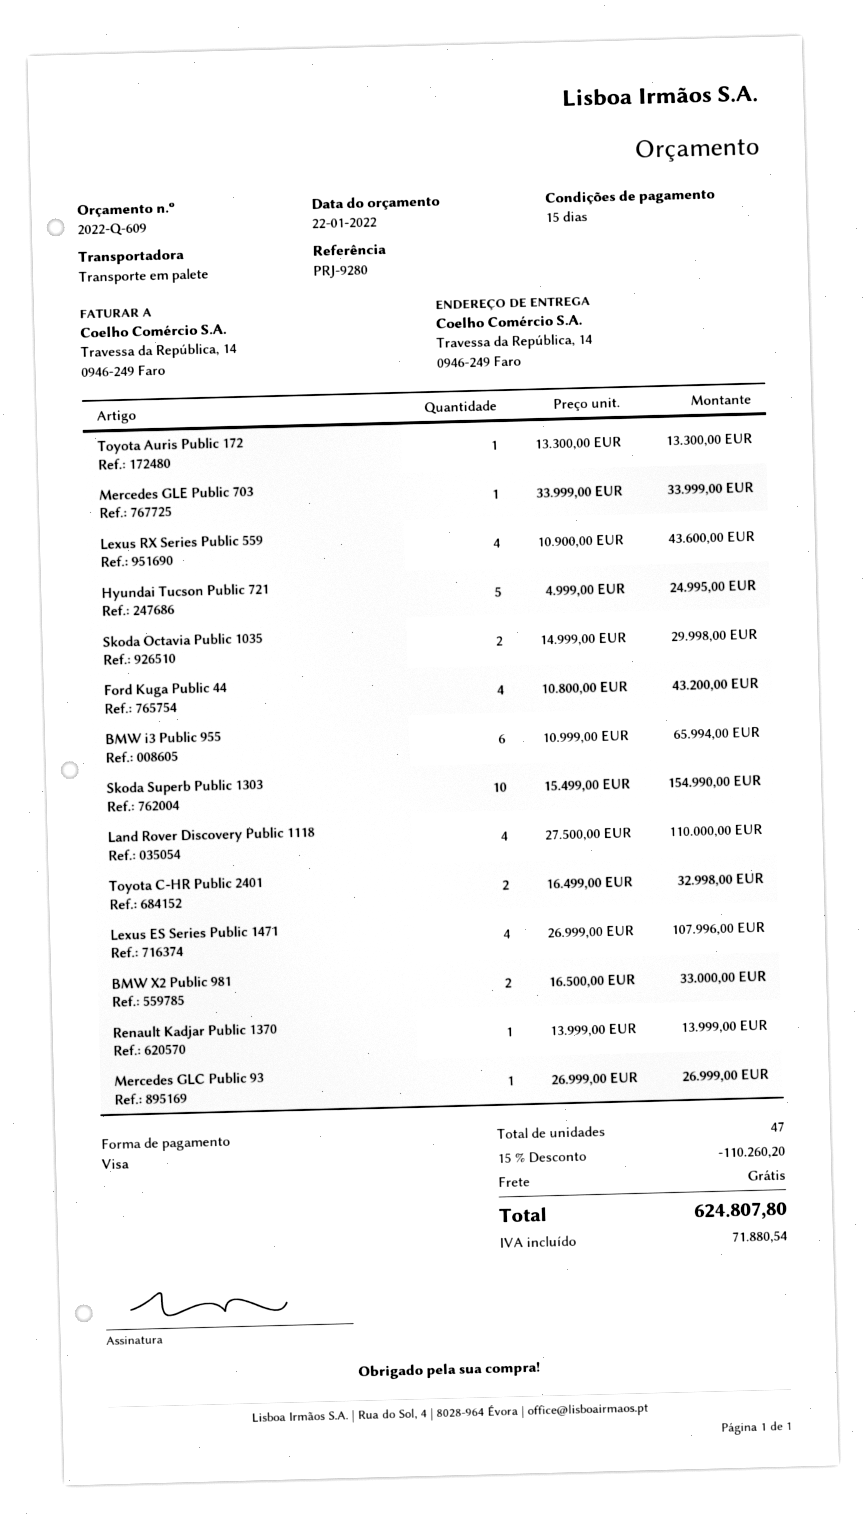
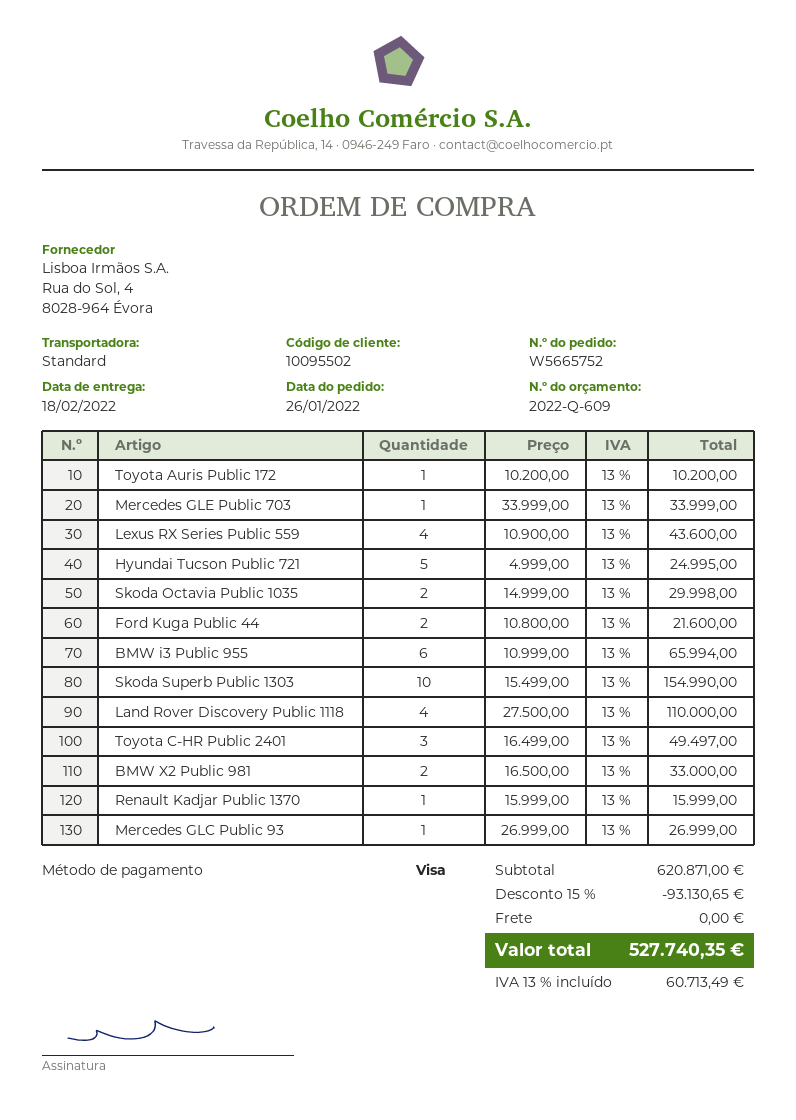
shipping method: pallet freight -> standard
Toyota Auris Public 172: 1 x 13300.00 = 13300.00 -> 1 x 10200.00 = 10200.00
Ford Kuga Public 44: 4 x 10800.00 = 43200.00 -> 2 x 10800.00 = 21600.00
Toyota C-HR Public 2401: 2 x 16499.00 = 32998.00 -> 3 x 16499.00 = 49497.00
Lexus ES Series Public 1471: 4 x 26999.00 = 107996.00 -> none
Renault Kadjar Public 1370: 1 x 13999.00 = 13999.00 -> 1 x 15999.00 = 15999.00
discount: 15% = 110260.20 -> 15% = 93130.65
tax: 71880.54 -> 60713.49
total: 624807.80 -> 527740.35

